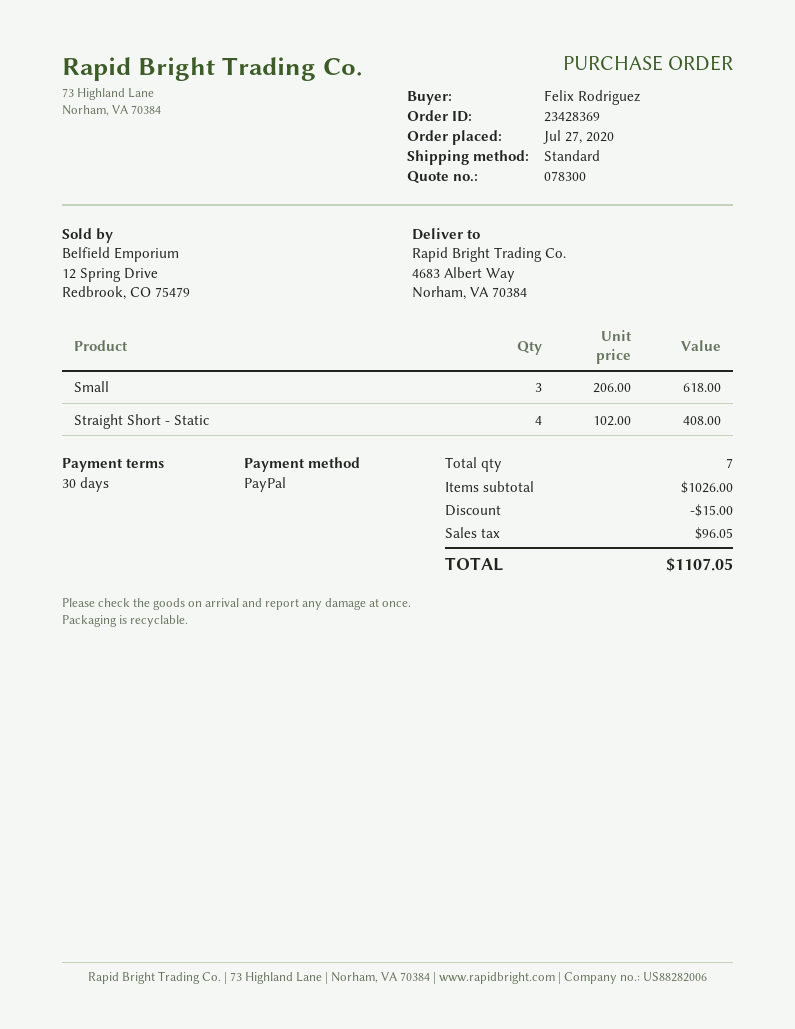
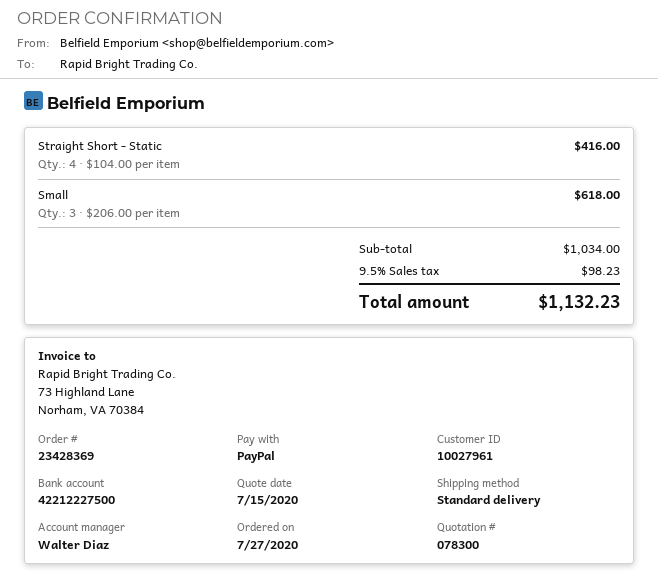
Straight Short - Static: 4 x 102.00 = 408.00 -> 4 x 104.00 = 416.00
subtotal: 1026.00 -> 1034.00
discount: 15.00 -> none
tax: 96.05 -> 98.23
total: 1107.05 -> 1132.23

